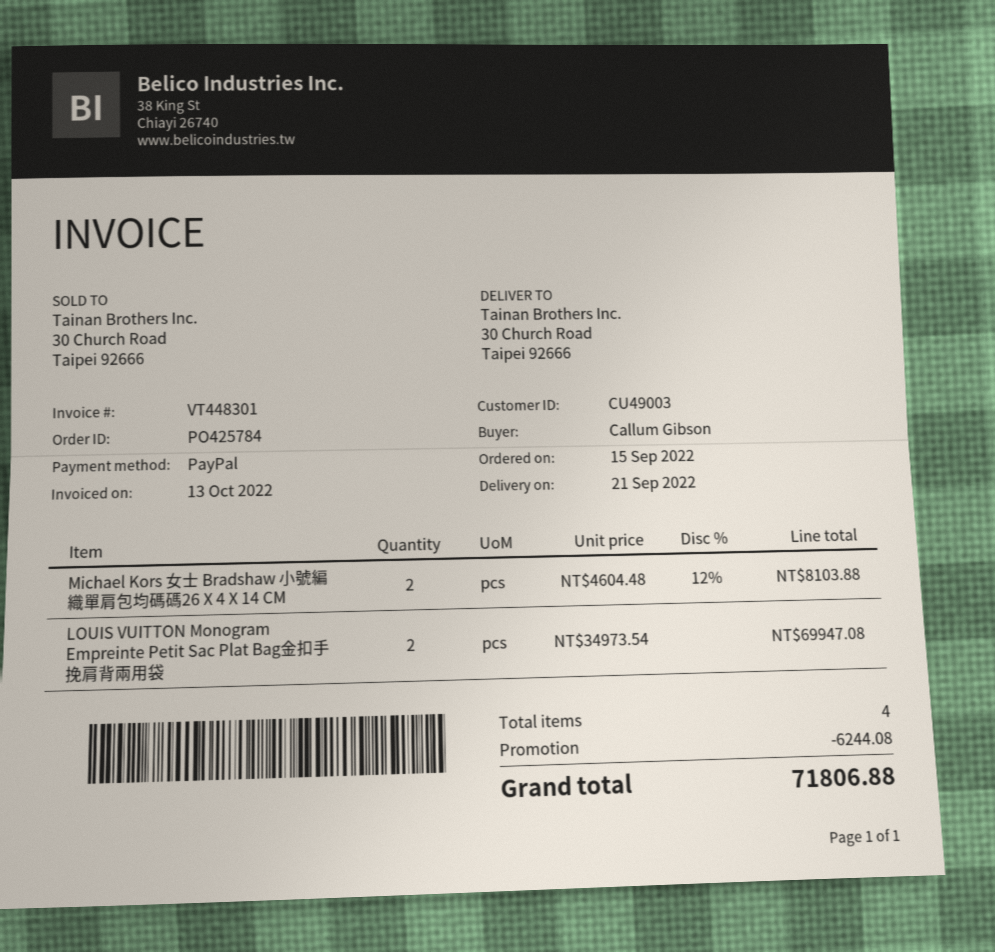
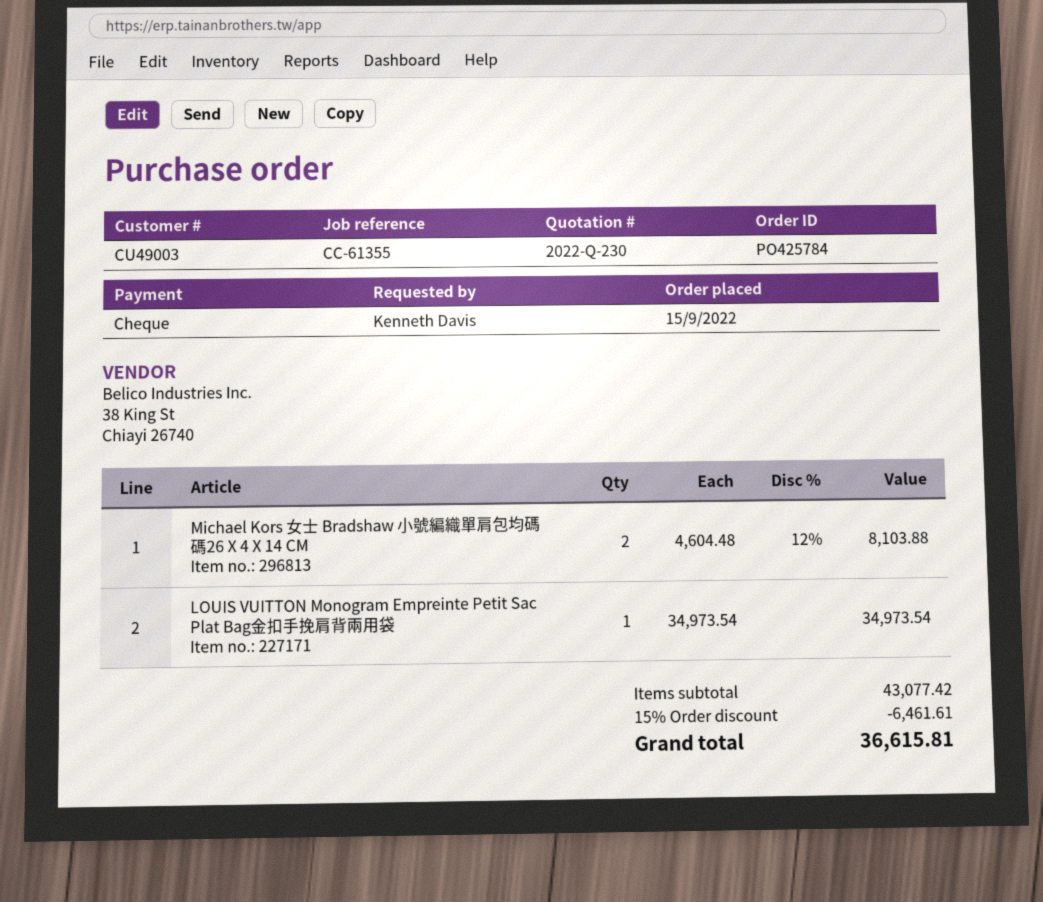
ordered by: Callum Gibson -> Kenneth Davis
payment method: PayPal -> cheque
LOUIS VUITTON Monogram Empreinte Petit Sac Plat Bag金扣手挽肩背兩用袋: 2 x 34973.54 = 69947.08 -> 1 x 34973.54 = 34973.54
discount: 6244.08 -> 6461.61
total: 71806.88 -> 36615.81

